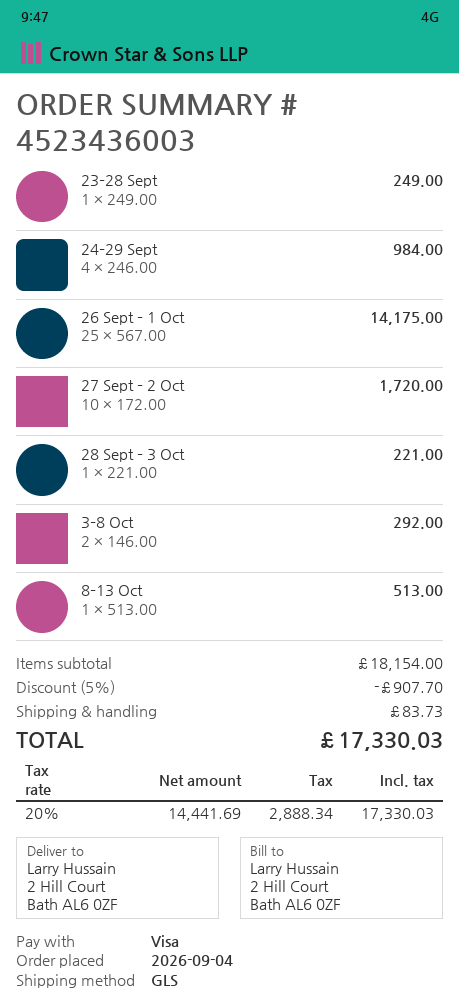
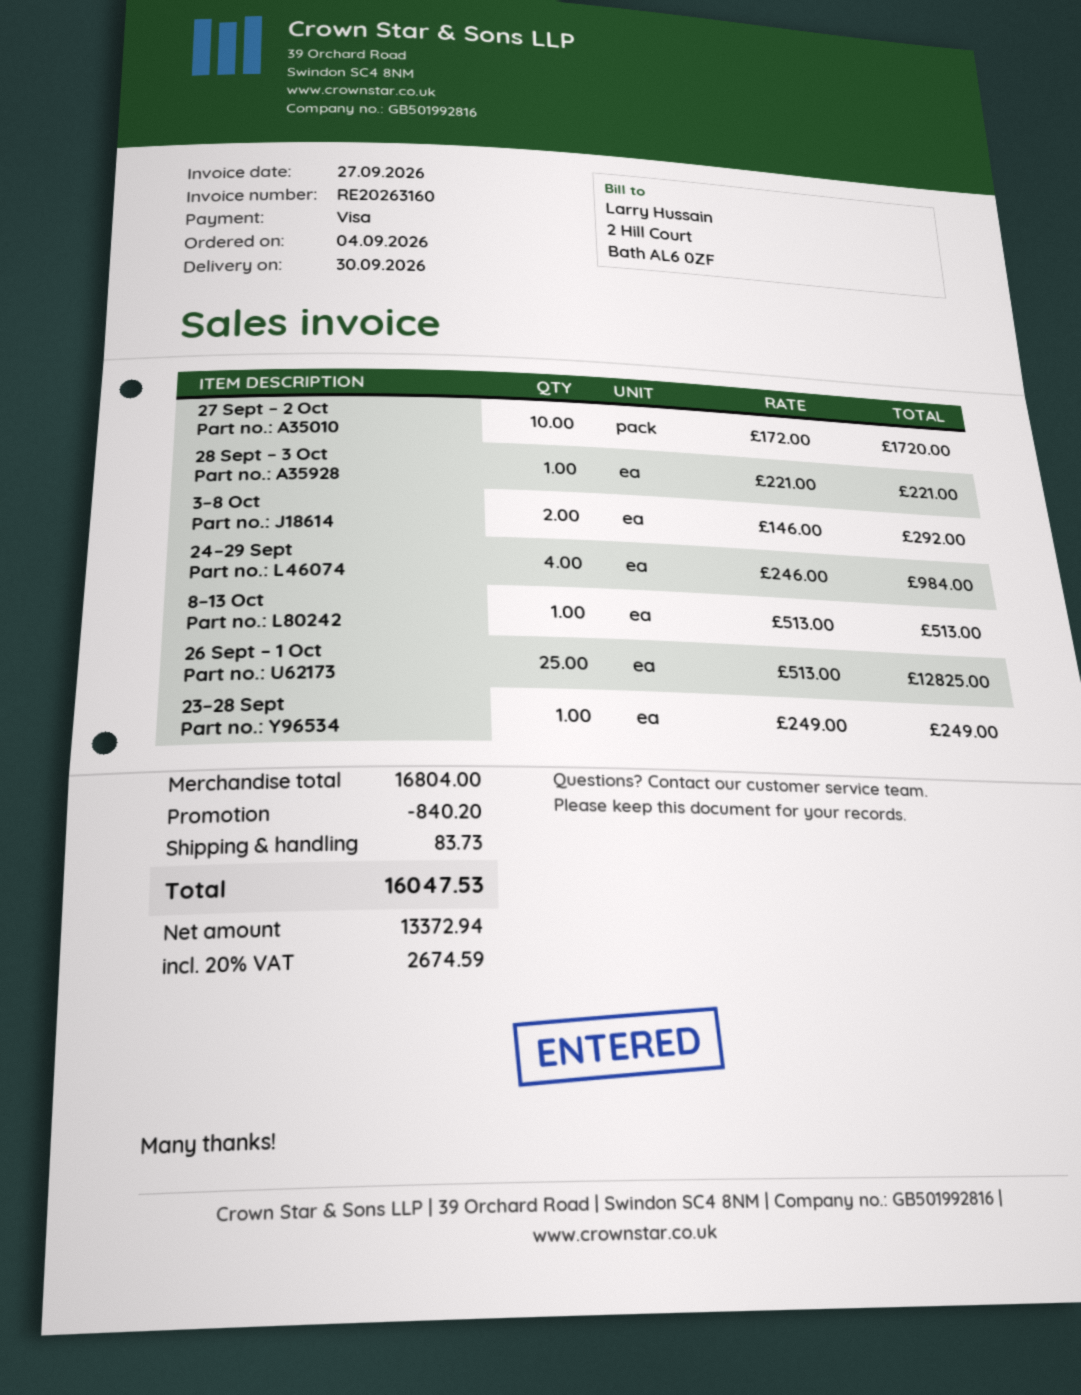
26 Sept – 1 Oct: 25 x 567.00 = 14175.00 -> 25 x 513.00 = 12825.00
subtotal: 18154.00 -> 16804.00
discount: 907.70 -> 840.20
net: 14441.69 -> 13372.94
tax: 20% = 2888.34 -> 20% = 2674.59
total: 17330.03 -> 16047.53

